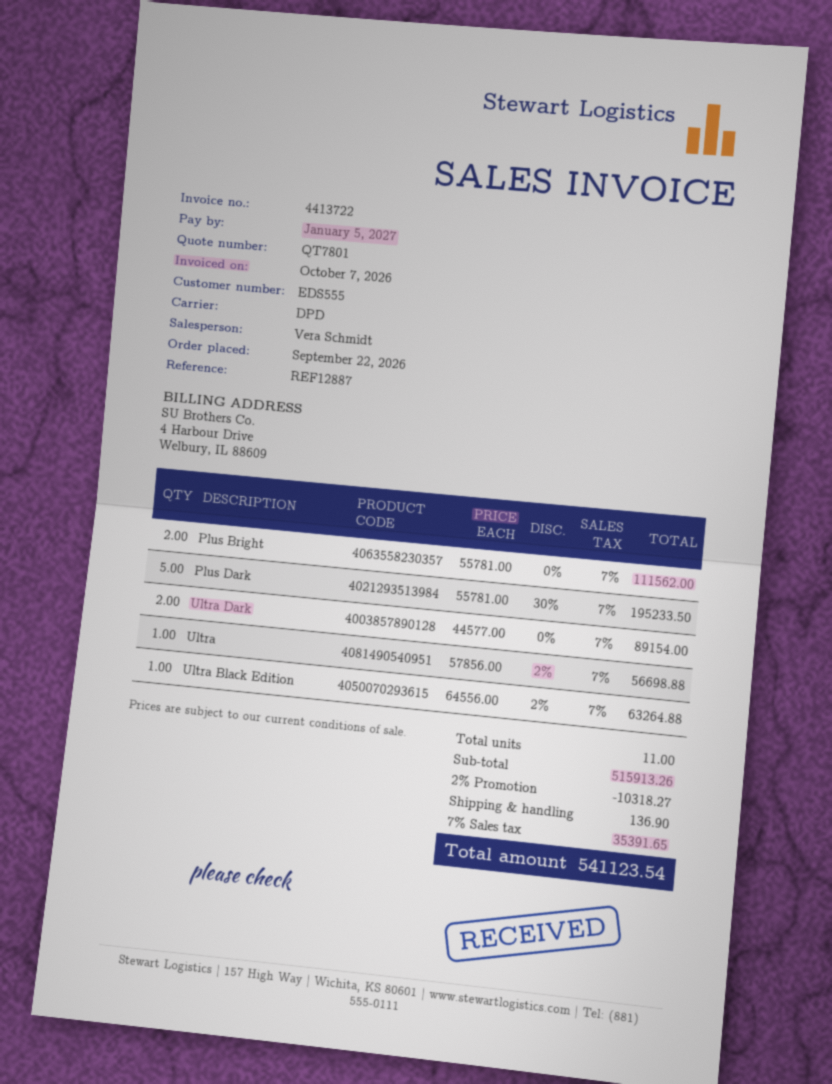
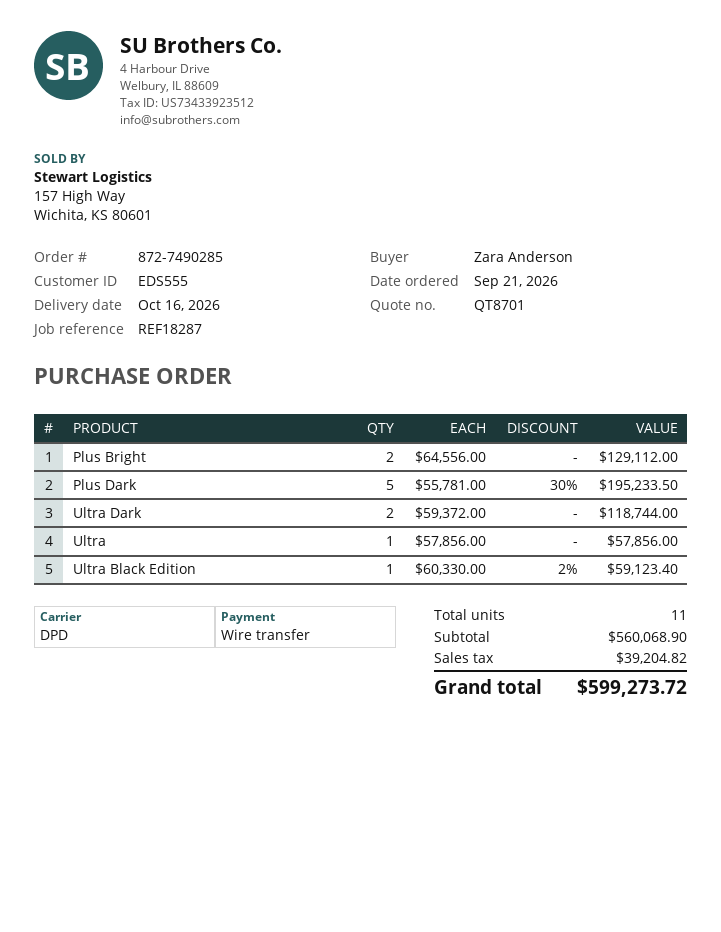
quote number: QT7801 -> QT8701
order date: 2026-09-22 -> 2026-09-21
reference: REF12887 -> REF18287
Plus Bright: 2 x 55781.00 = 111562.00 -> 2 x 64556.00 = 129112.00
Ultra Dark: 2 x 44577.00 = 89154.00 -> 2 x 59372.00 = 118744.00
Ultra: 1 x 57856.00 - 2% = 56698.88 -> 1 x 57856.00 = 57856.00
Ultra Black Edition: 1 x 64556.00 - 2% = 63264.88 -> 1 x 60330.00 - 2% = 59123.40
subtotal: 515913.26 -> 560068.90
discount: 2% = 10318.27 -> none
shipping: 136.90 -> none
tax: 35391.65 -> 39204.82
total: 541123.54 -> 599273.72

